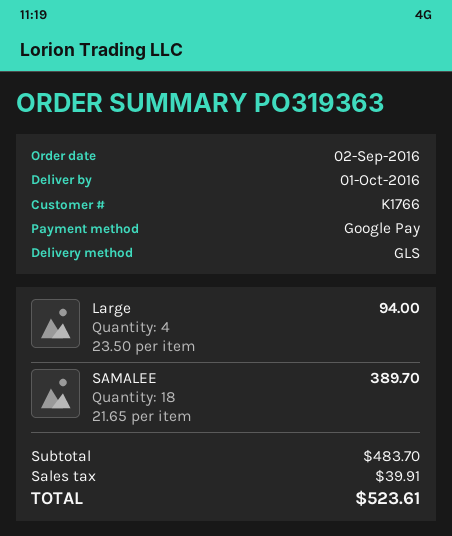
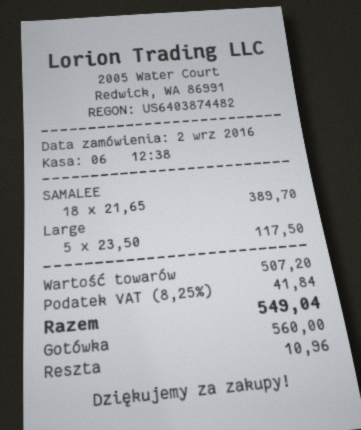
payment method: Google Pay -> cash
Large: 4 x 23.50 = 94.00 -> 5 x 23.50 = 117.50
subtotal: 483.70 -> 507.20
tax: 39.91 -> 41.84
total: 523.61 -> 549.04

